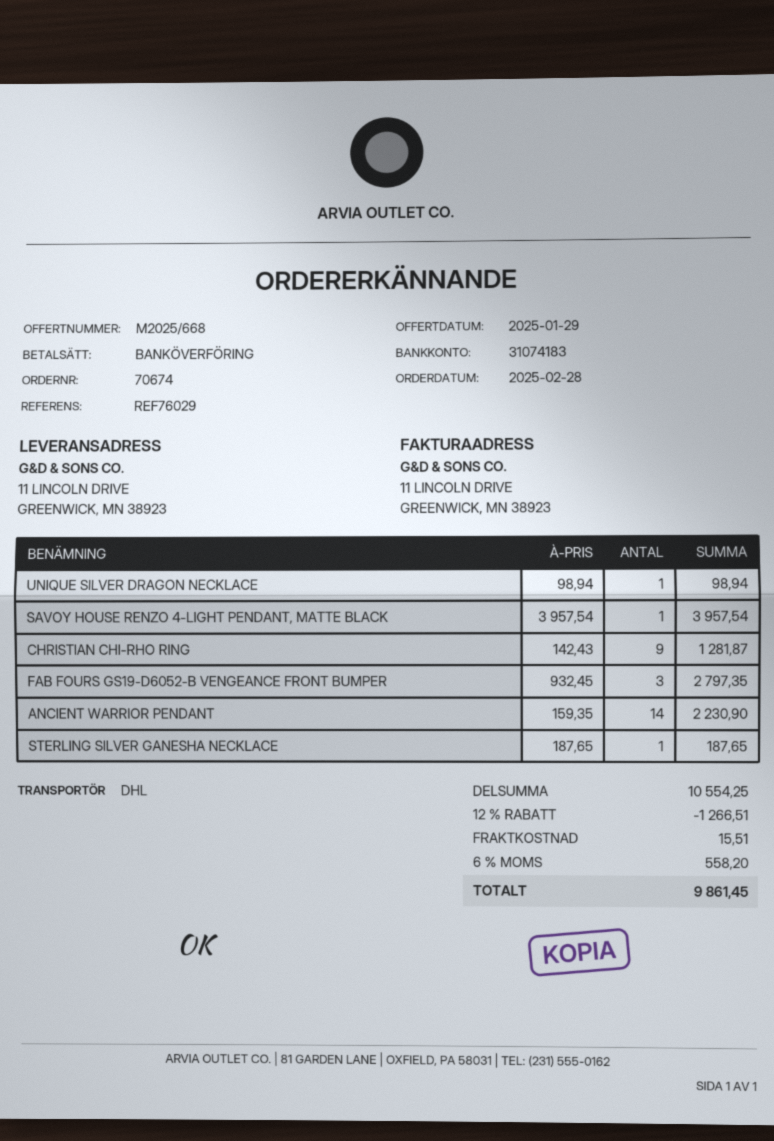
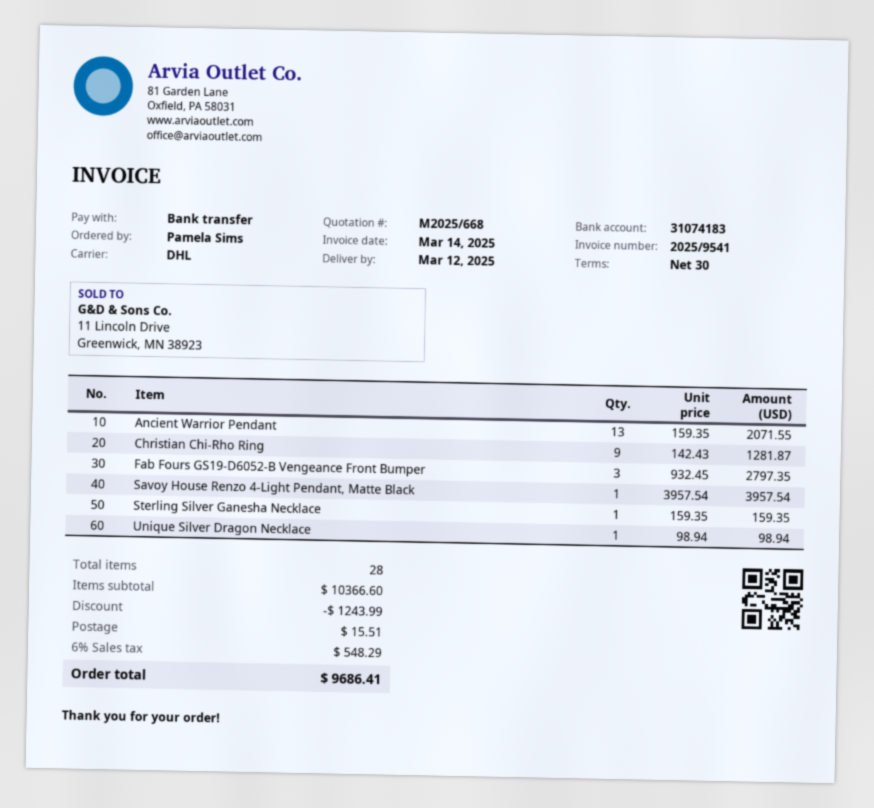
ANCIENT WARRIOR PENDANT: 14 x 159.35 = 2230.90 -> 13 x 159.35 = 2071.55
STERLING SILVER GANESHA NECKLACE: 1 x 187.65 = 187.65 -> 1 x 159.35 = 159.35
subtotal: 10554.25 -> 10366.60
discount: 1266.51 -> 1243.99
tax: 6% = 558.20 -> 6% = 548.29
total: 9861.45 -> 9686.41

